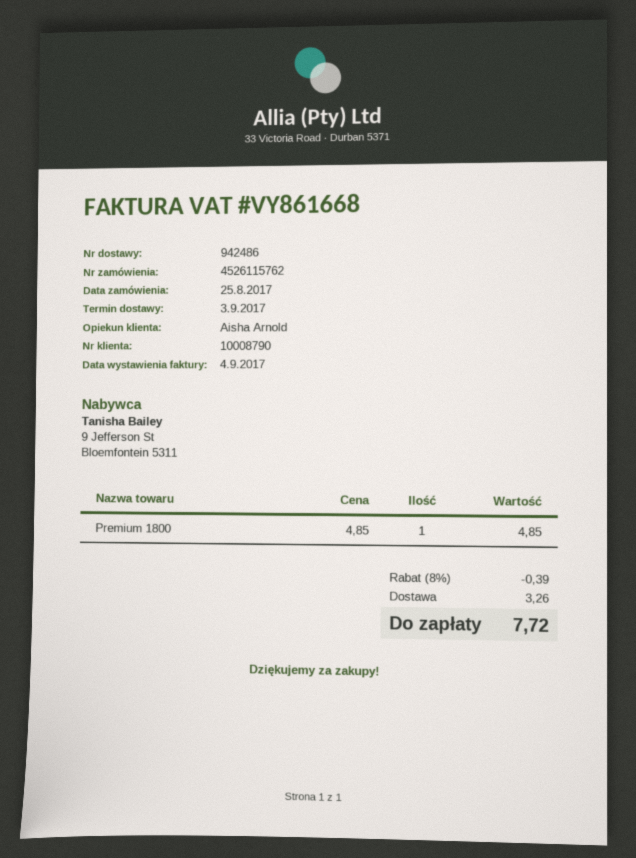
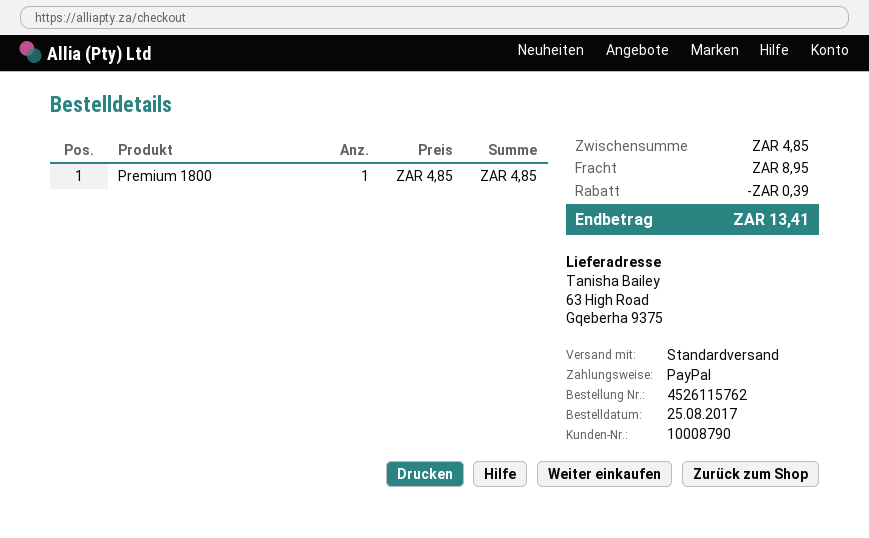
shipping: 3.26 -> 8.95
total: 7.72 -> 13.41

